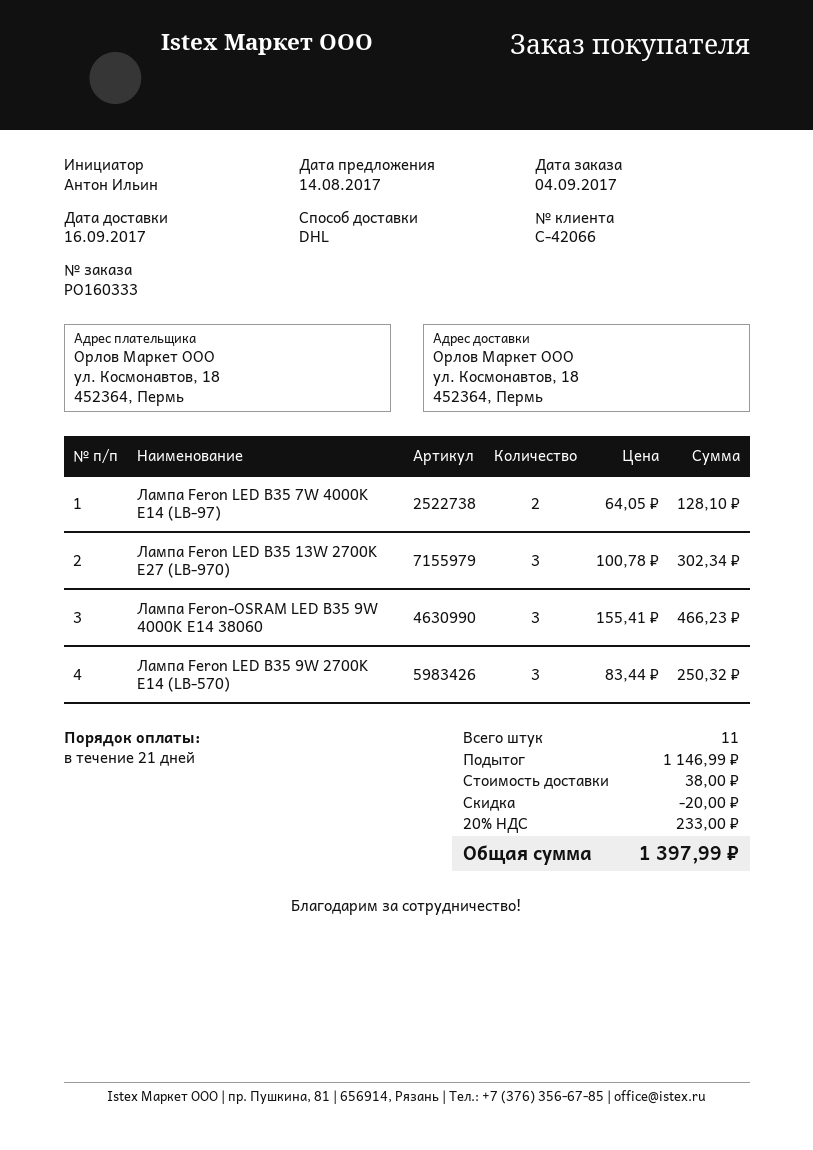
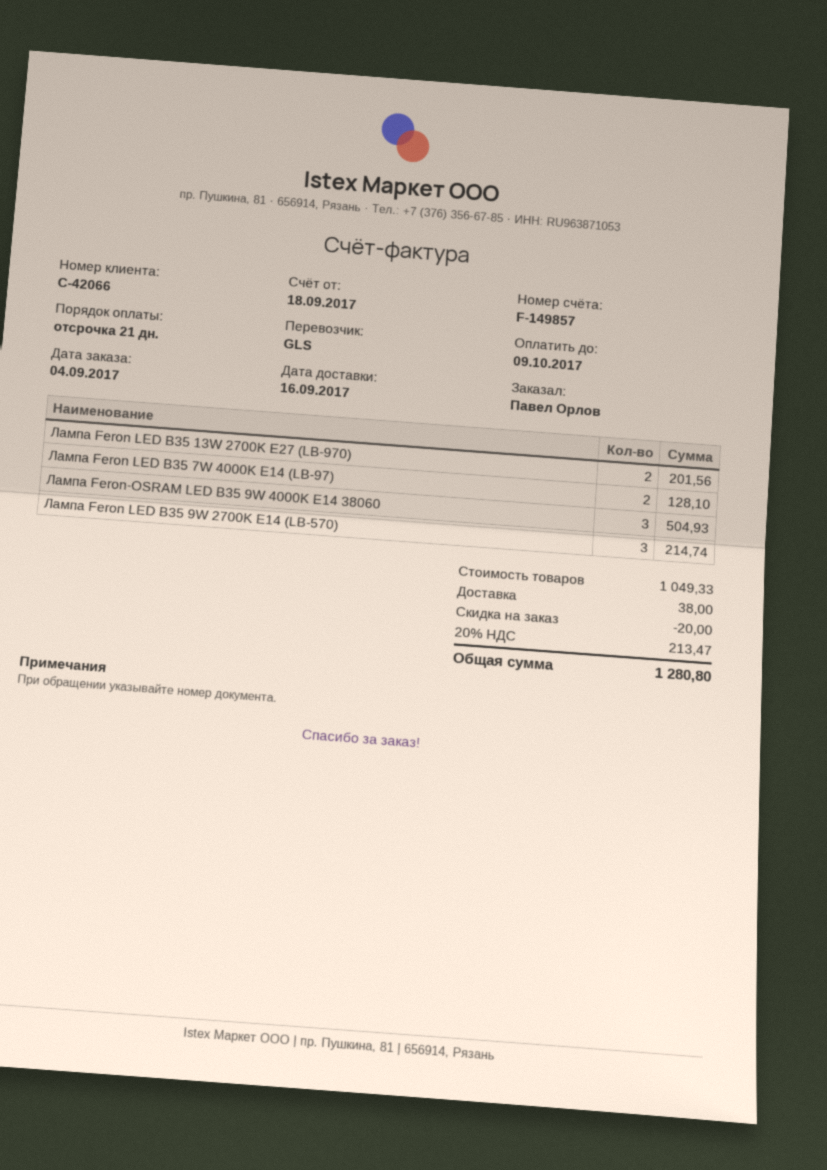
ordered by: Антон Ильин -> Павел Орлов
shipping method: DHL -> GLS
Лампа Feron LED B35 13W 2700K E27 (LB-970): 3 for 302.34 -> 2 for 201.56
Лампа Feron-OSRAM LED B35 9W 4000K E14 38060: 3 for 466.23 -> 3 for 504.93
Лампа Feron LED B35 9W 2700K E14 (LB-570): 3 for 250.32 -> 3 for 214.74
subtotal: 1146.99 -> 1049.33
tax: 20% = 233.00 -> 20% = 213.47
total: 1397.99 -> 1280.80

